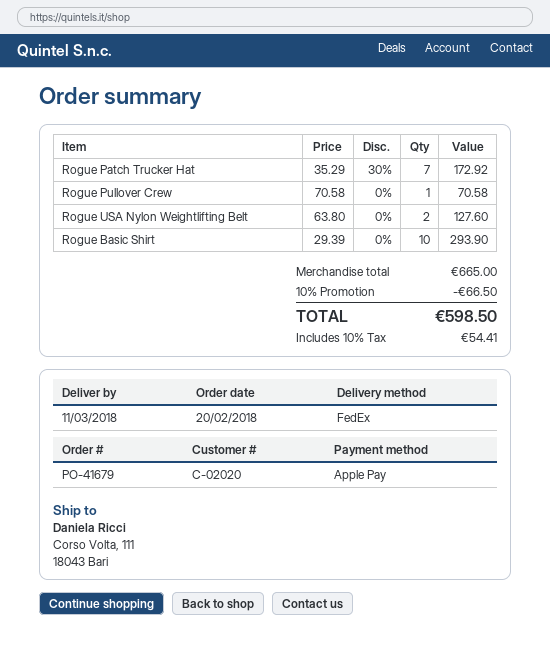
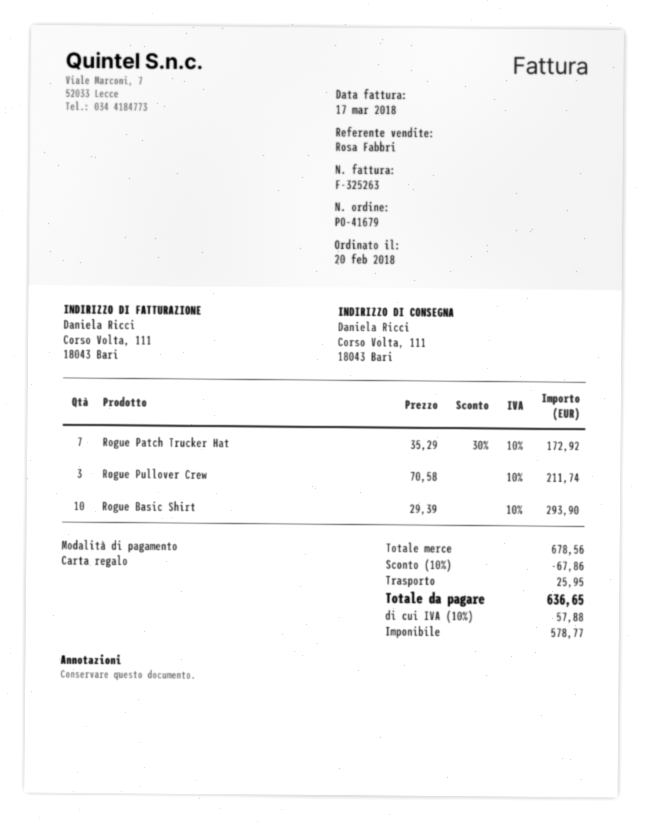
payment method: Apple Pay -> gift card
Rogue Pullover Crew: 1 x 70.58 = 70.58 -> 3 x 70.58 = 211.74
Rogue USA Nylon Weightlifting Belt: 2 x 63.80 = 127.60 -> none
subtotal: 665.00 -> 678.56
discount: 10% = 66.50 -> 10% = 67.86
shipping: none -> 25.95
tax: 10% = 54.41 -> 10% = 57.88
total: 598.50 -> 636.65

